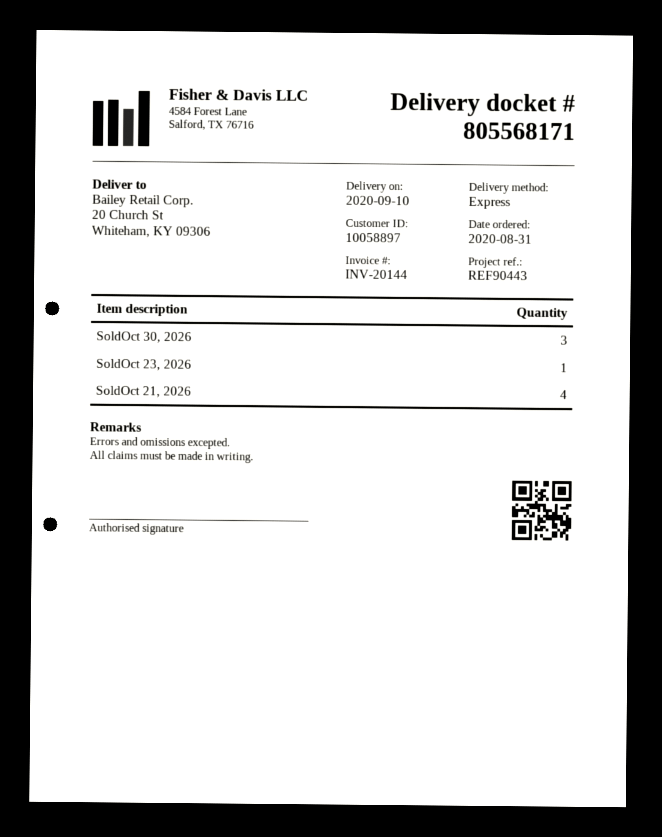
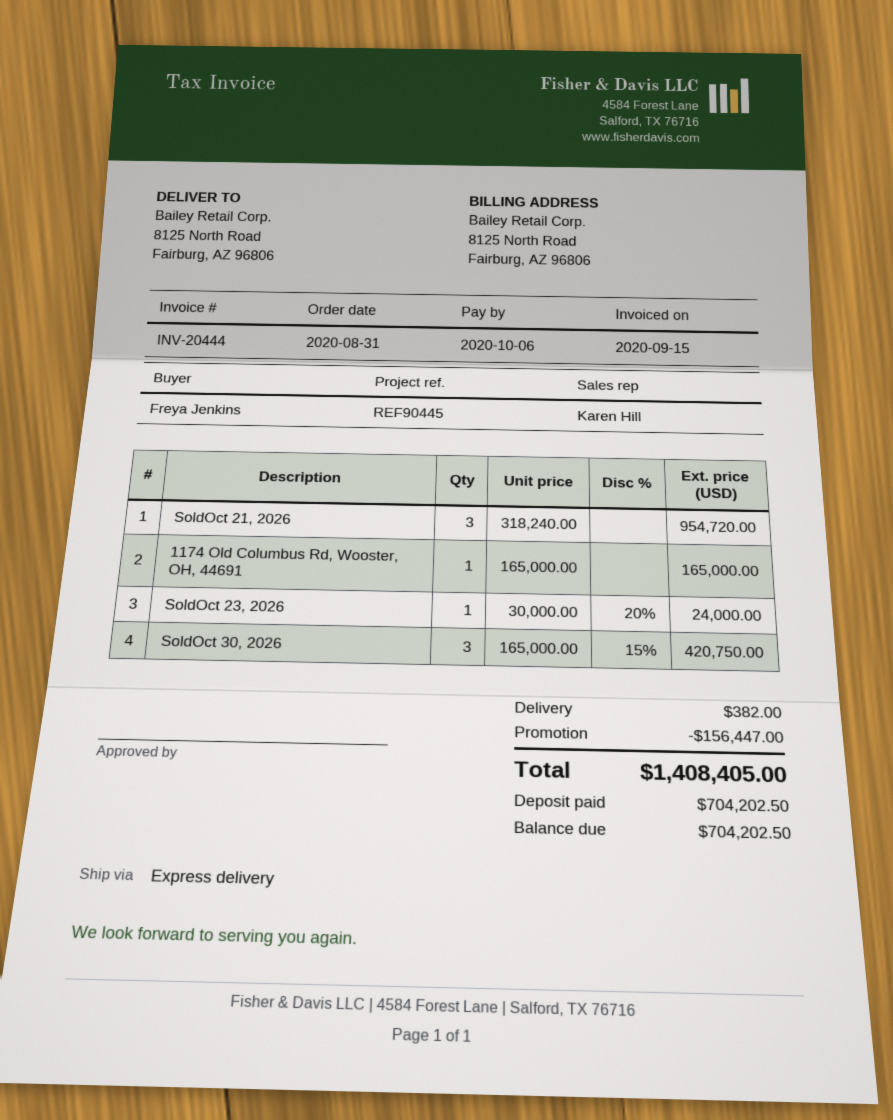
invoice number: INV-20144 -> INV-20444
reference: REF90443 -> REF90445
ship to: 20 Church St, Whiteham, KY 09306 -> 8125 North Road, Fairburg, AZ 96806
SoldOct 21, 2026: 4 -> 3
1174 Old Columbus Rd, Wooster, OH, 44691: none -> 1

